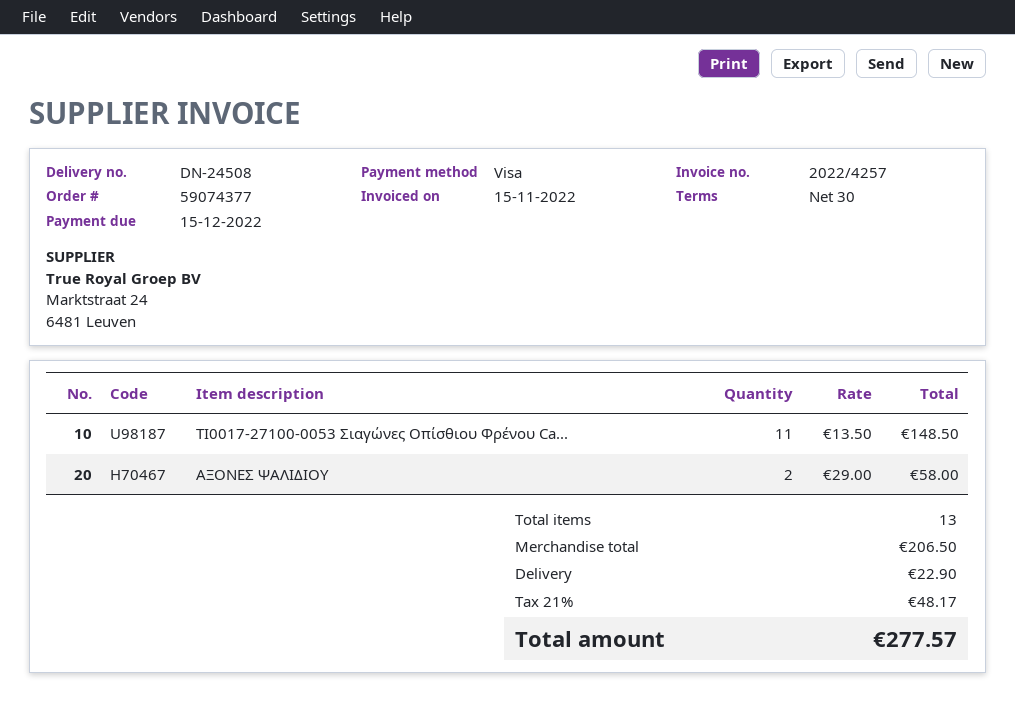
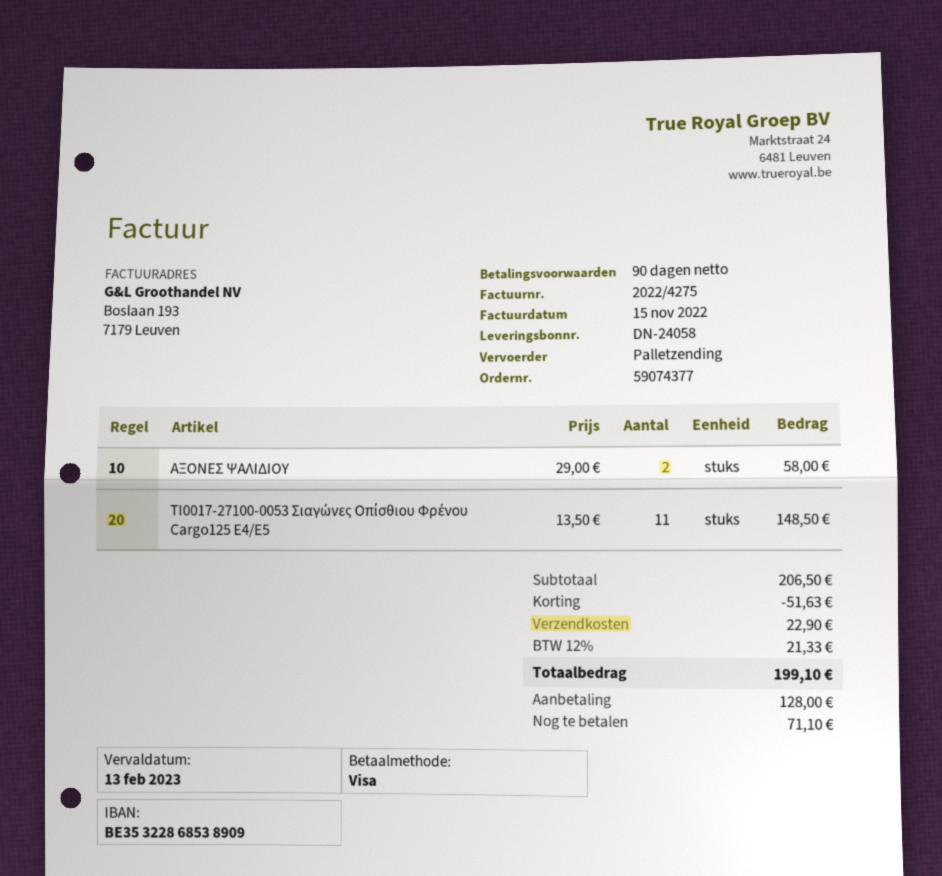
delivery note number: DN-24508 -> DN-24058
invoice number: 2022/4257 -> 2022/4275
payment terms: 30 days -> 90 days
due date: 2022-12-15 -> 2023-02-13
discount: none -> 51.63
tax: 21% = 48.17 -> 12% = 21.33
total: 277.57 -> 199.10

